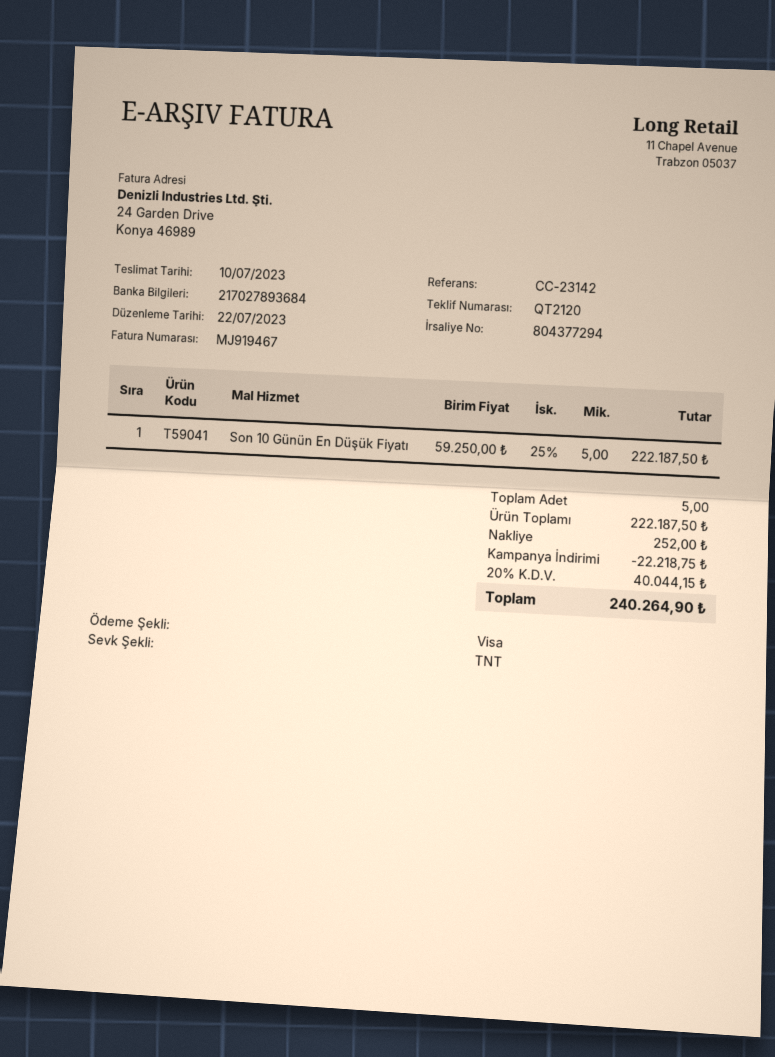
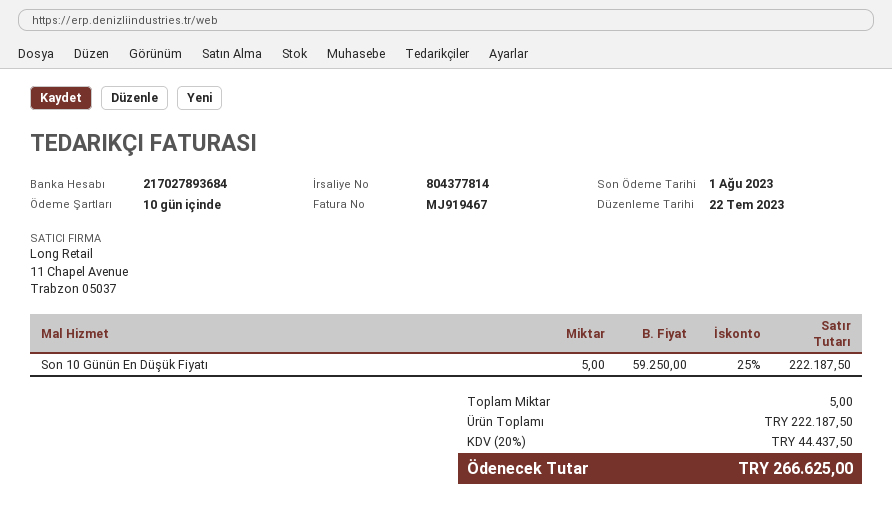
delivery note number: 804377294 -> 804377814
discount: 22218.75 -> none
shipping: 252.00 -> none
tax: 20% = 40044.15 -> 20% = 44437.50
total: 240264.90 -> 266625.00

